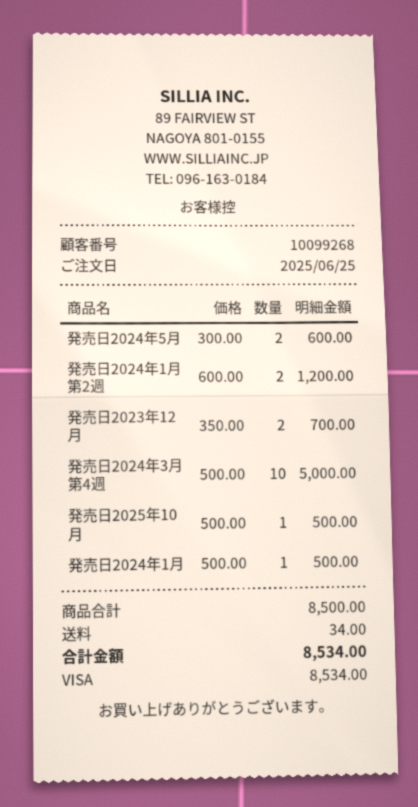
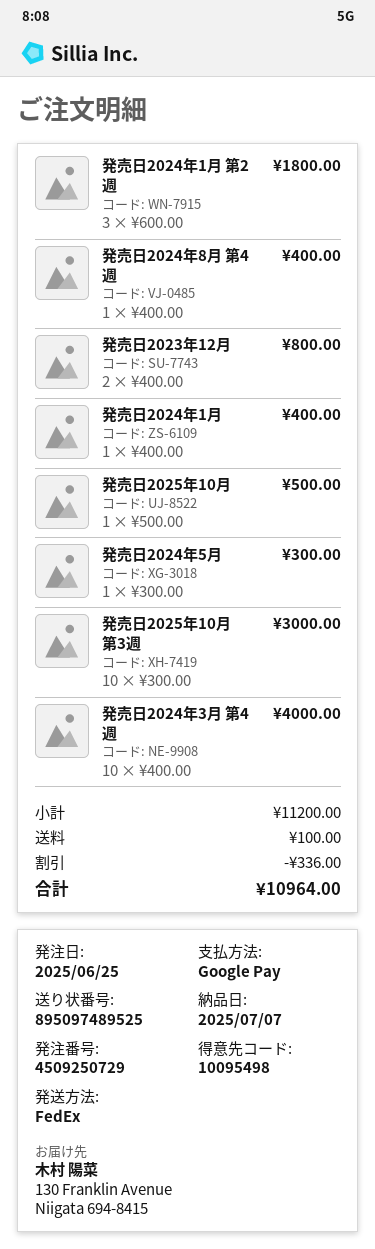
customer number: 10099268 -> 10095498
payment method: Visa -> Google Pay
発売日2024年5月: 2 x 300.00 = 600.00 -> 1 x 300.00 = 300.00
発売日2024年1月 第2週: 2 x 600.00 = 1200.00 -> 3 x 600.00 = 1800.00
発売日2023年12月: 2 x 350.00 = 700.00 -> 2 x 400.00 = 800.00
発売日2024年3月 第4週: 10 x 500.00 = 5000.00 -> 10 x 400.00 = 4000.00
発売日2024年1月: 1 x 500.00 = 500.00 -> 1 x 400.00 = 400.00
発売日2024年8月 第4週: none -> 1 x 400.00 = 400.00
発売日2025年10月 第3週: none -> 10 x 300.00 = 3000.00
subtotal: 8500.00 -> 11200.00
discount: none -> 336.00
shipping: 34.00 -> 100.00
total: 8534.00 -> 10964.00

